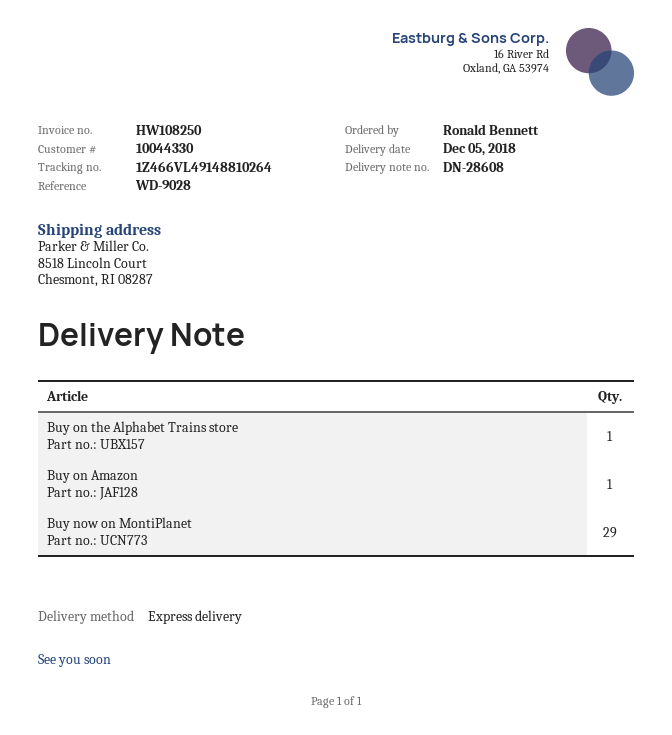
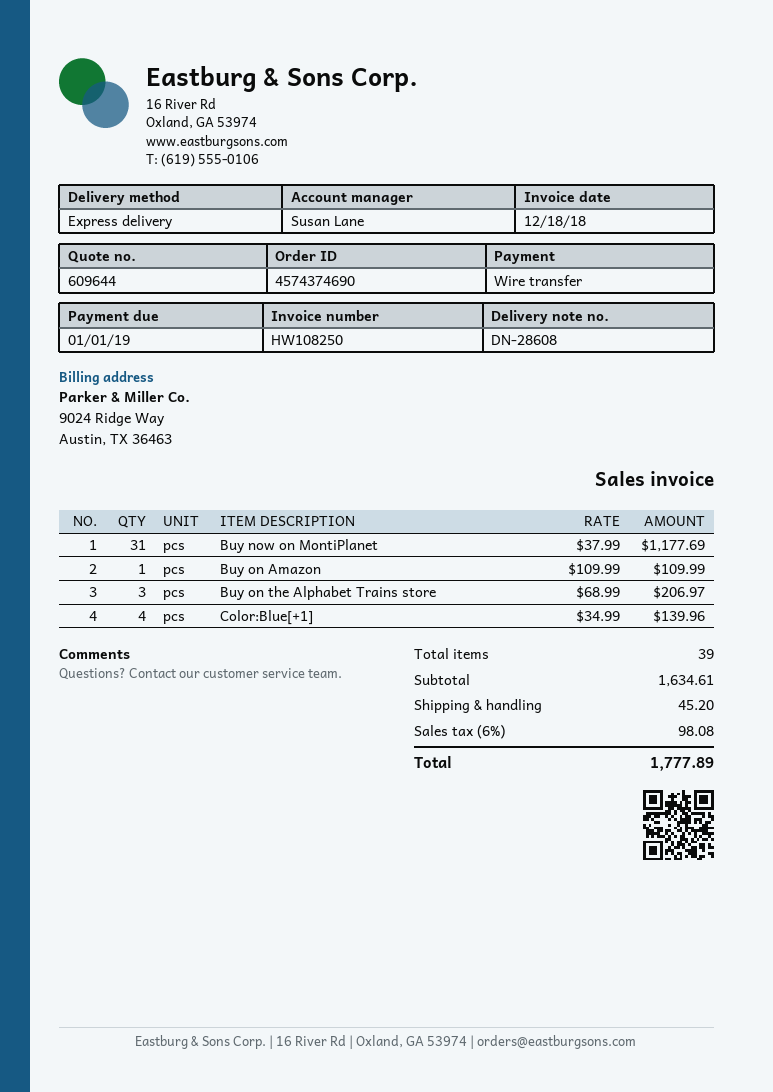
Buy on the Alphabet Trains store: 1 -> 3
Buy now on MontiPlanet: 29 -> 31
Color:Blue[+1]: none -> 4

